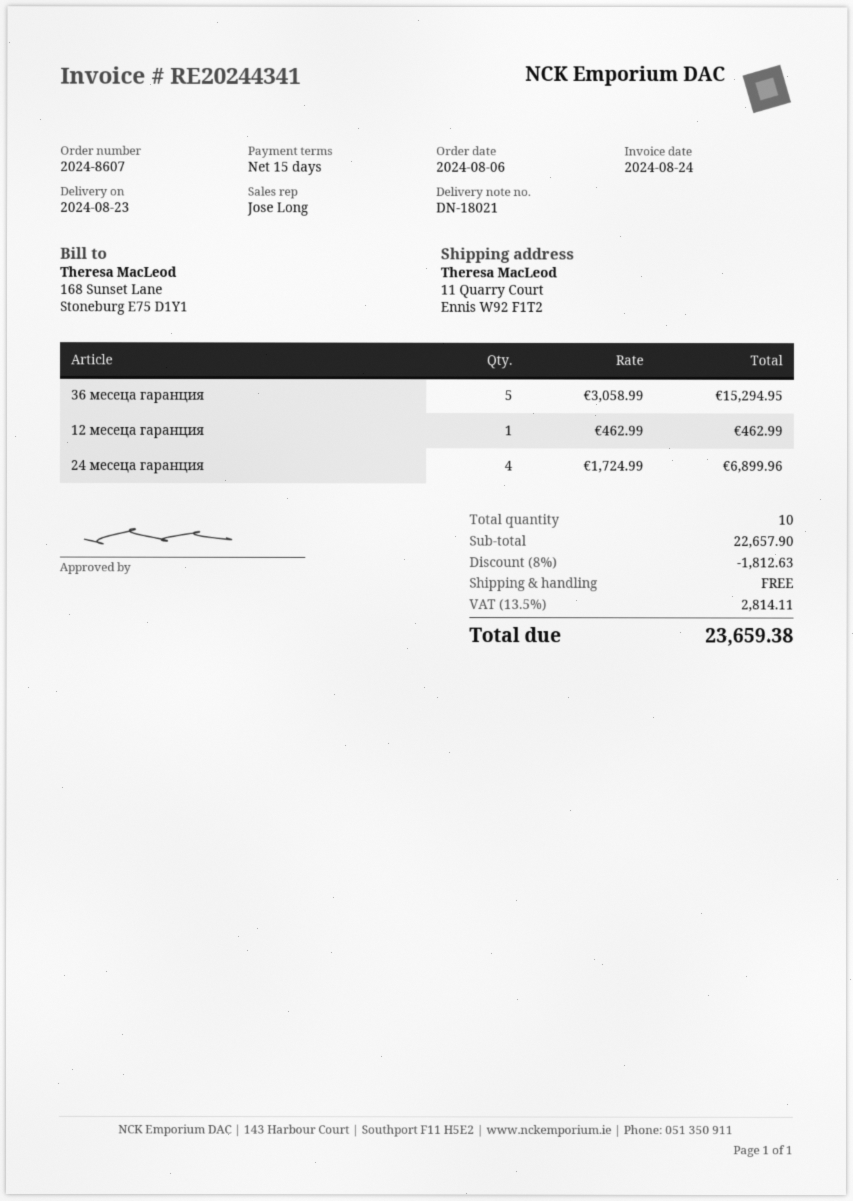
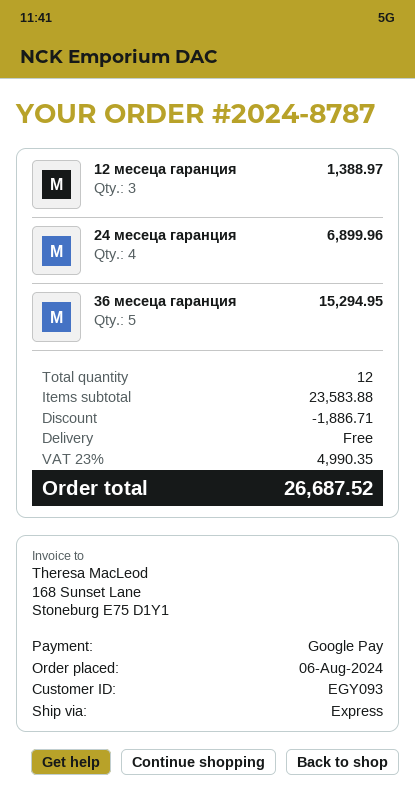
order number: 2024-8607 -> 2024-8787
12 месеца гаранция: 1 for 462.99 -> 3 for 1388.97
total quantity: 10 -> 12
subtotal: 22657.90 -> 23583.88
discount: 1812.63 -> 1886.71
tax: 13.5% = 2814.11 -> 23% = 4990.35
total: 23659.38 -> 26687.52

